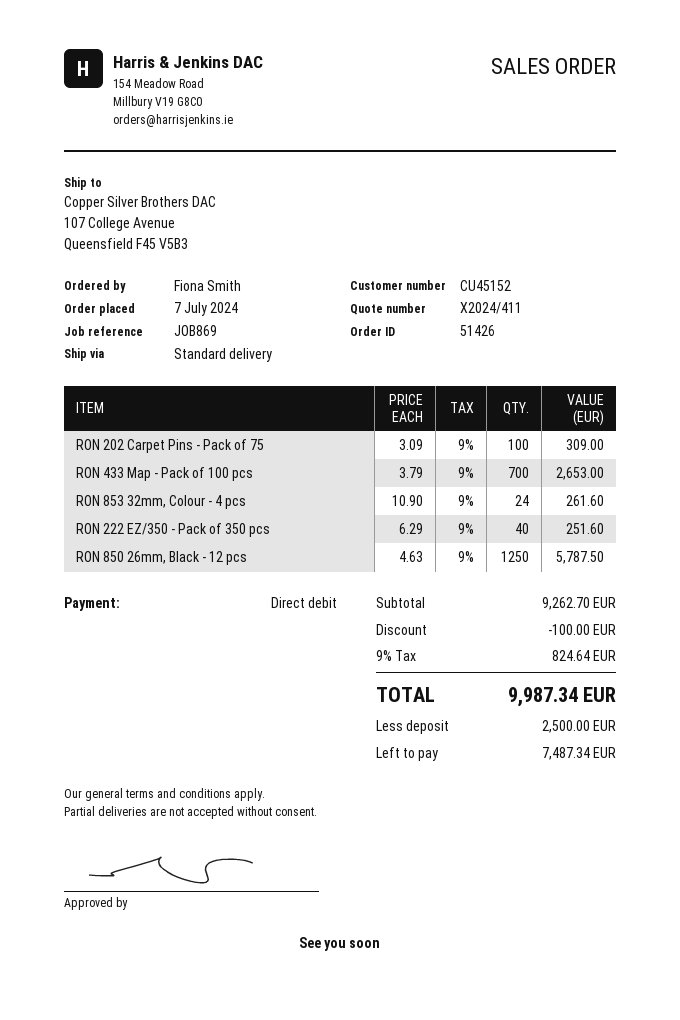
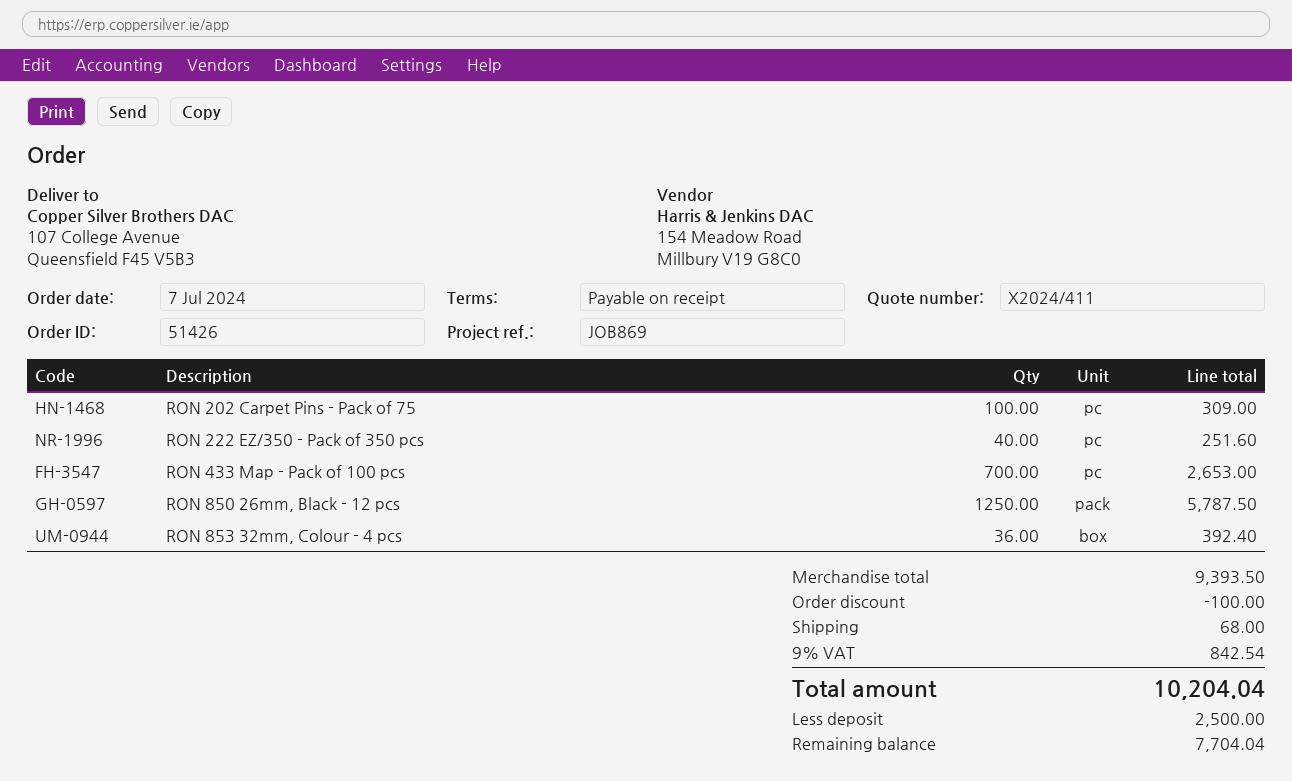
RON 853 32mm, Colour - 4 pcs: 24 for 261.60 -> 36 for 392.40
subtotal: 9262.70 -> 9393.50
shipping: none -> 68.00
tax: 9% = 824.64 -> 9% = 842.54
total: 9987.34 -> 10204.04
balance: 7487.34 -> 7704.04

